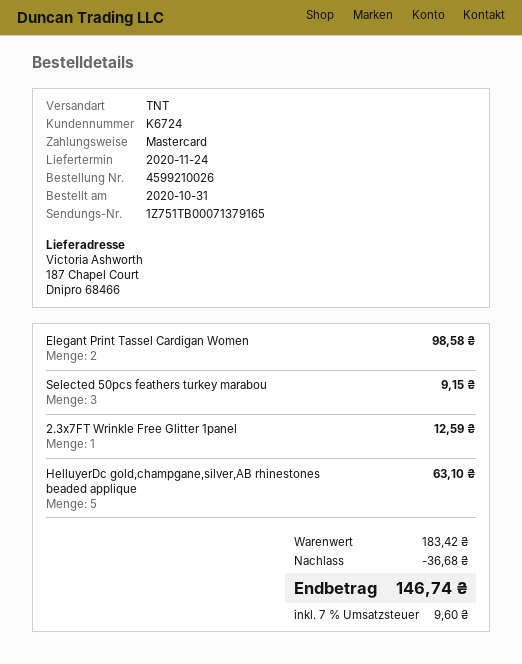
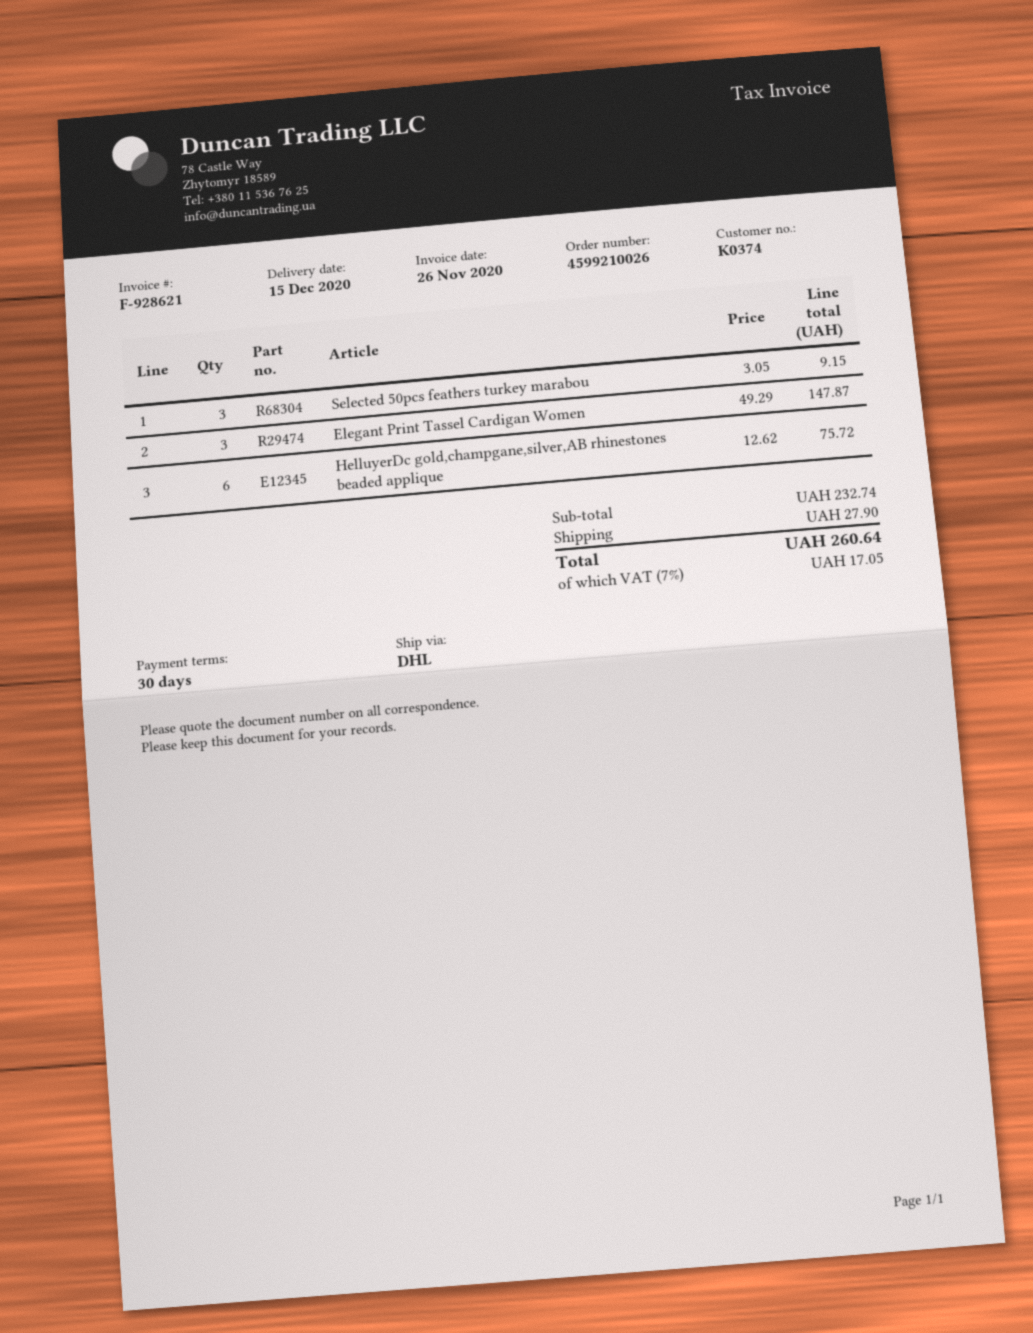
delivery date: 2020-11-24 -> 2020-12-15
customer number: K6724 -> K0374
shipping method: TNT -> DHL
Elegant Print Tassel Cardigan Women: 2 for 98.58 -> 3 for 147.87
2.3x7FT Wrinkle Free Glitter 1panel: 1 for 12.59 -> none
HelluyerDc gold,champgane,silver,AB rhinestones beaded applique: 5 for 63.10 -> 6 for 75.72
subtotal: 183.42 -> 232.74
discount: 36.68 -> none
shipping: none -> 27.90
tax: 7% = 9.60 -> 7% = 17.05
total: 146.74 -> 260.64

